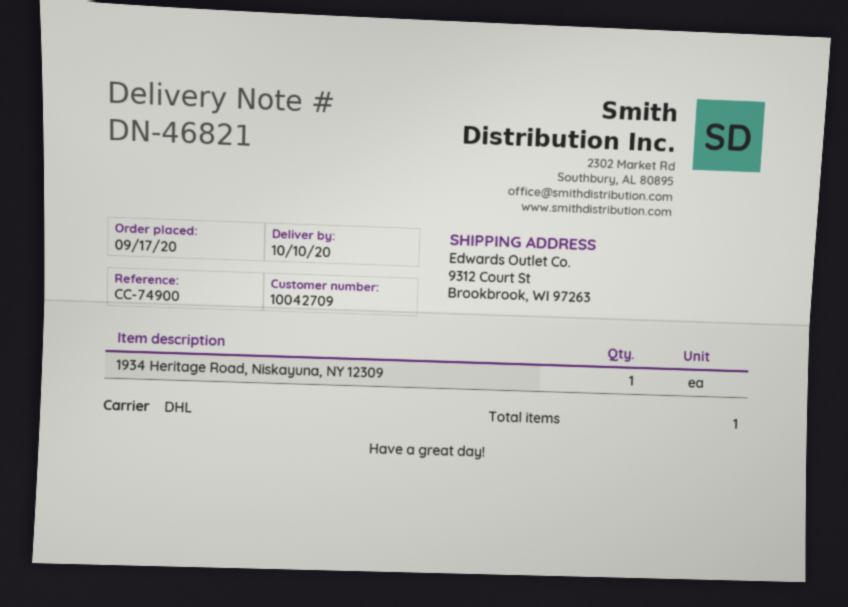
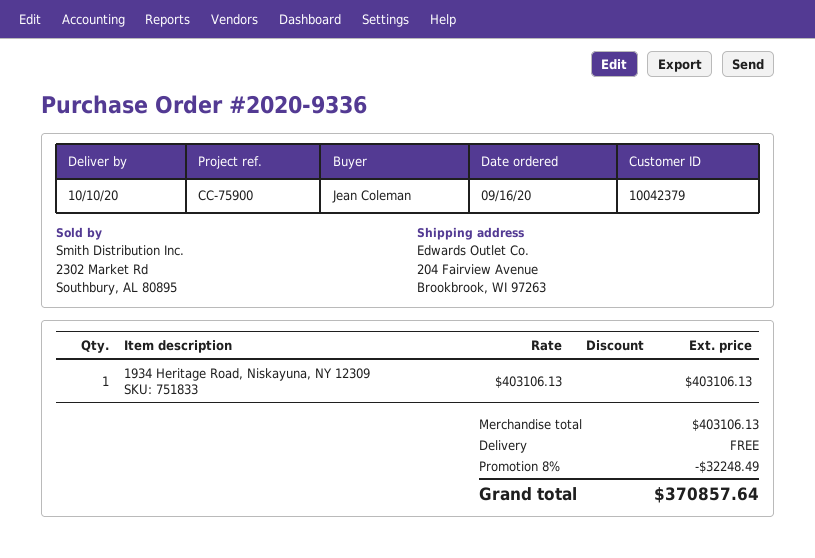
order date: 2020-09-17 -> 2020-09-16
customer number: 10042709 -> 10042379
reference: CC-74900 -> CC-75900
ship to: 9312 Court St, Brookbrook, WI 97263 -> 204 Fairview Avenue, Brookbrook, WI 97263

